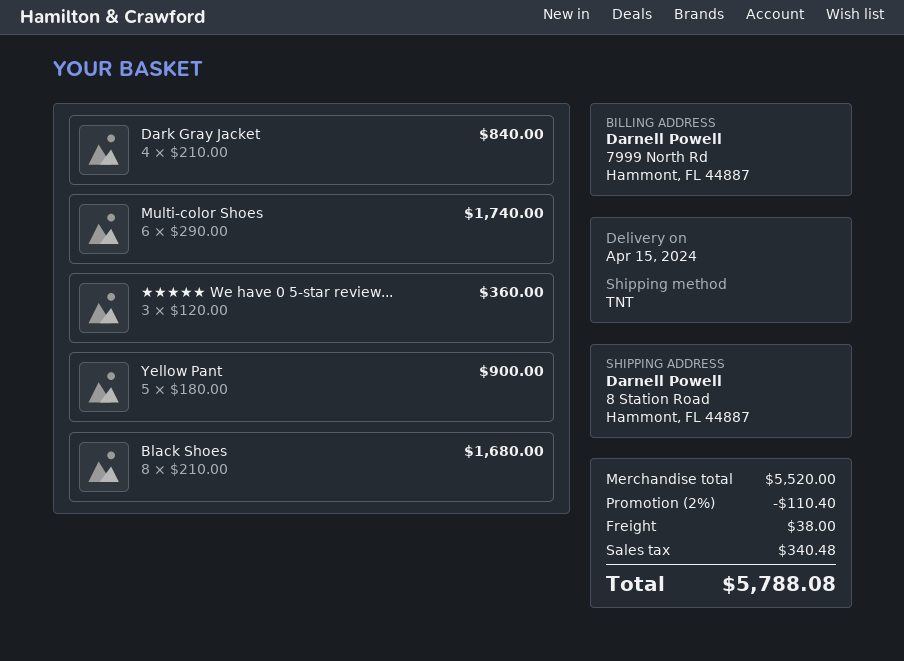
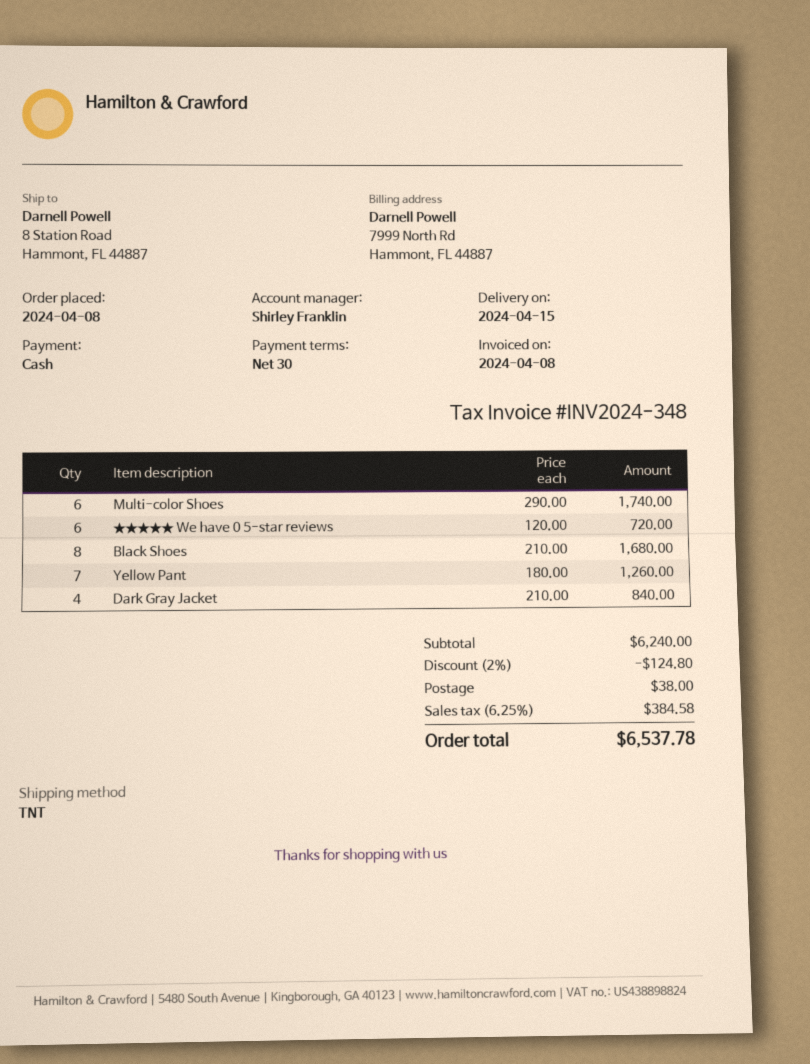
★★★★★ We have 0 5-star review...: 3 x 120.00 = 360.00 -> 6 x 120.00 = 720.00
Yellow Pant: 5 x 180.00 = 900.00 -> 7 x 180.00 = 1260.00
subtotal: 5520.00 -> 6240.00
discount: 2% = 110.40 -> 2% = 124.80
tax: 340.48 -> 384.58
total: 5788.08 -> 6537.78

